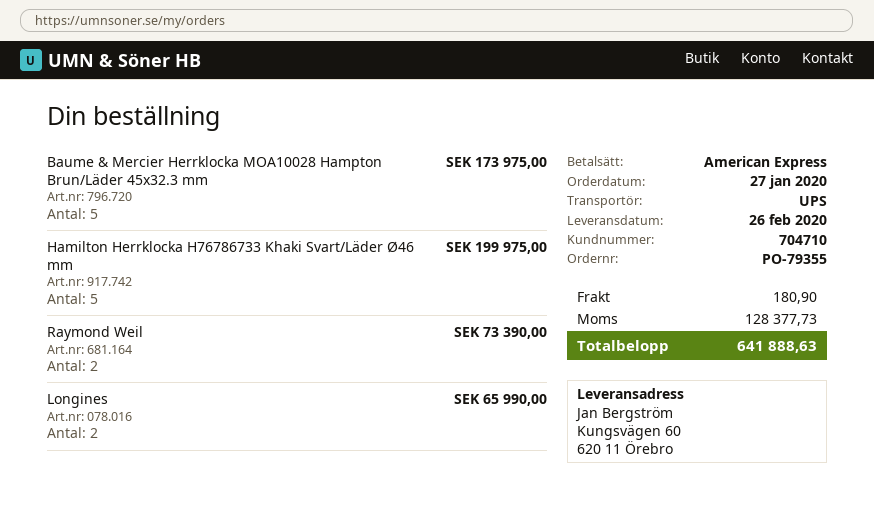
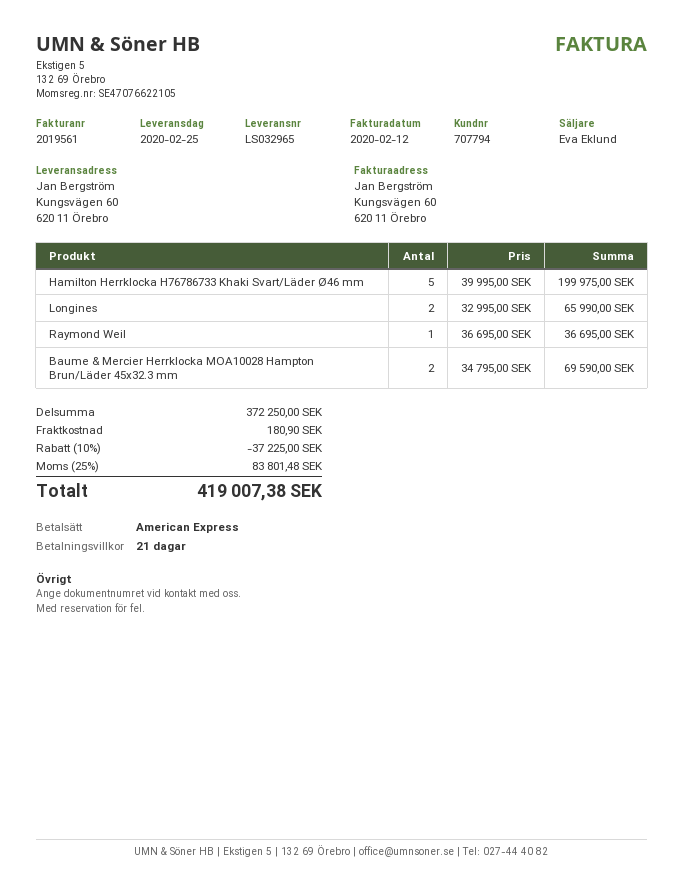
delivery date: 2020-02-26 -> 2020-02-25
customer number: 704710 -> 707794
Baume & Mercier Herrklocka MOA10028 Hampton Brun/Läder 45x32.3 mm: 5 for 173975.00 -> 2 for 69590.00
Raymond Weil: 2 for 73390.00 -> 1 for 36695.00
discount: none -> 10% = 37225.00
tax: 128377.73 -> 83801.48
total: 641888.63 -> 419007.38

